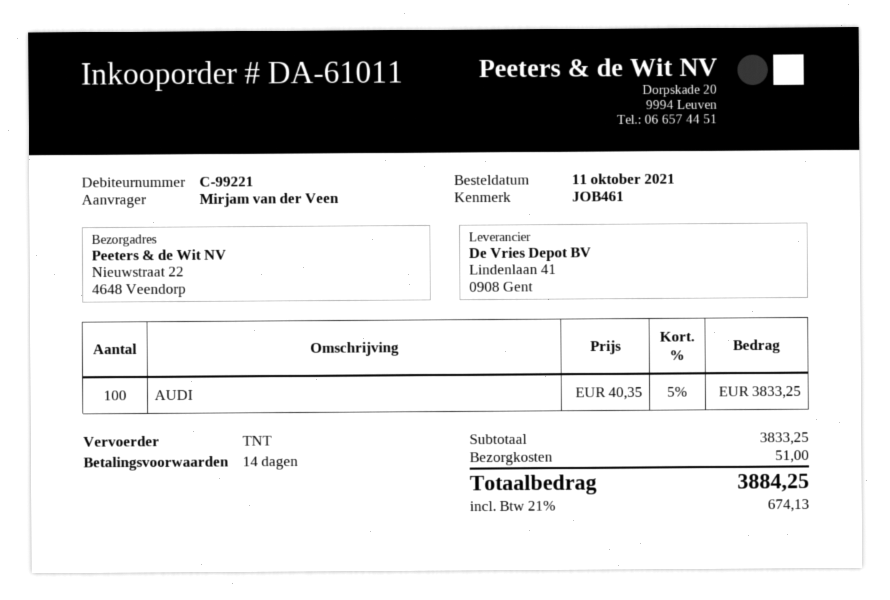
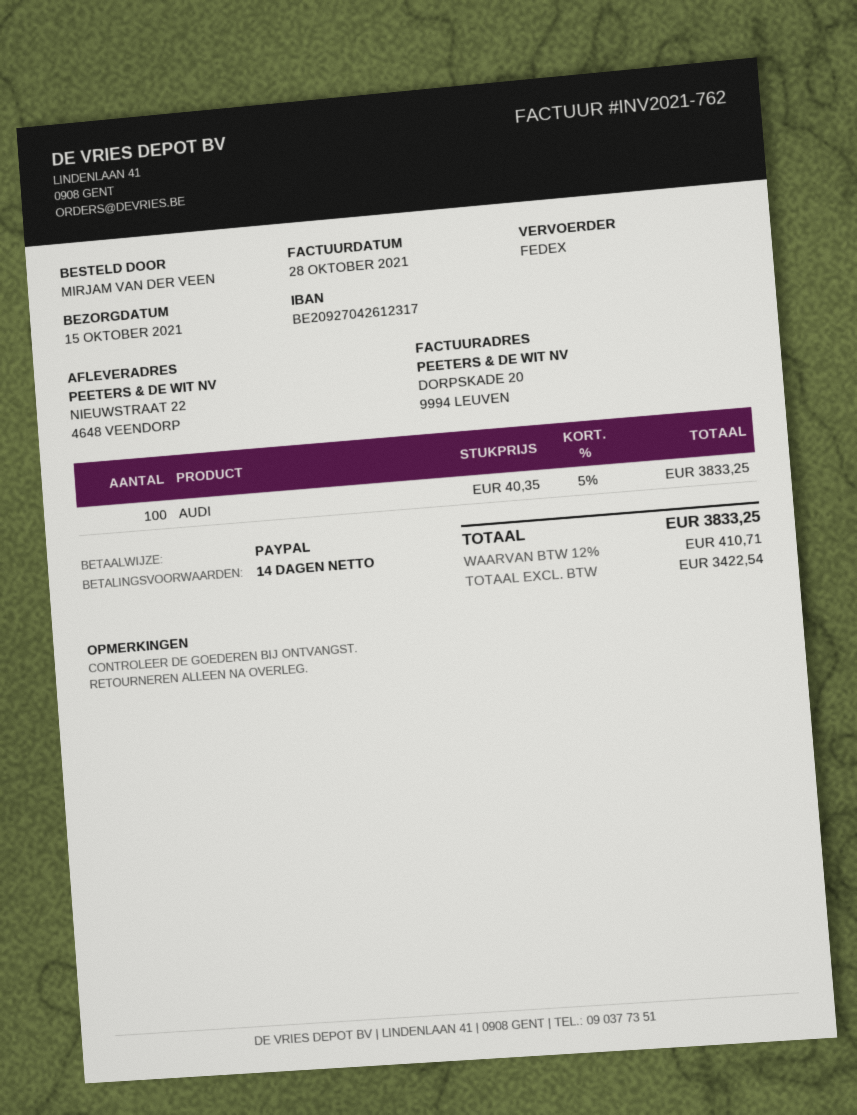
shipping method: TNT -> FedEx
shipping: 51.00 -> none
tax: 21% = 674.13 -> 12% = 410.71
total: 3884.25 -> 3833.25

